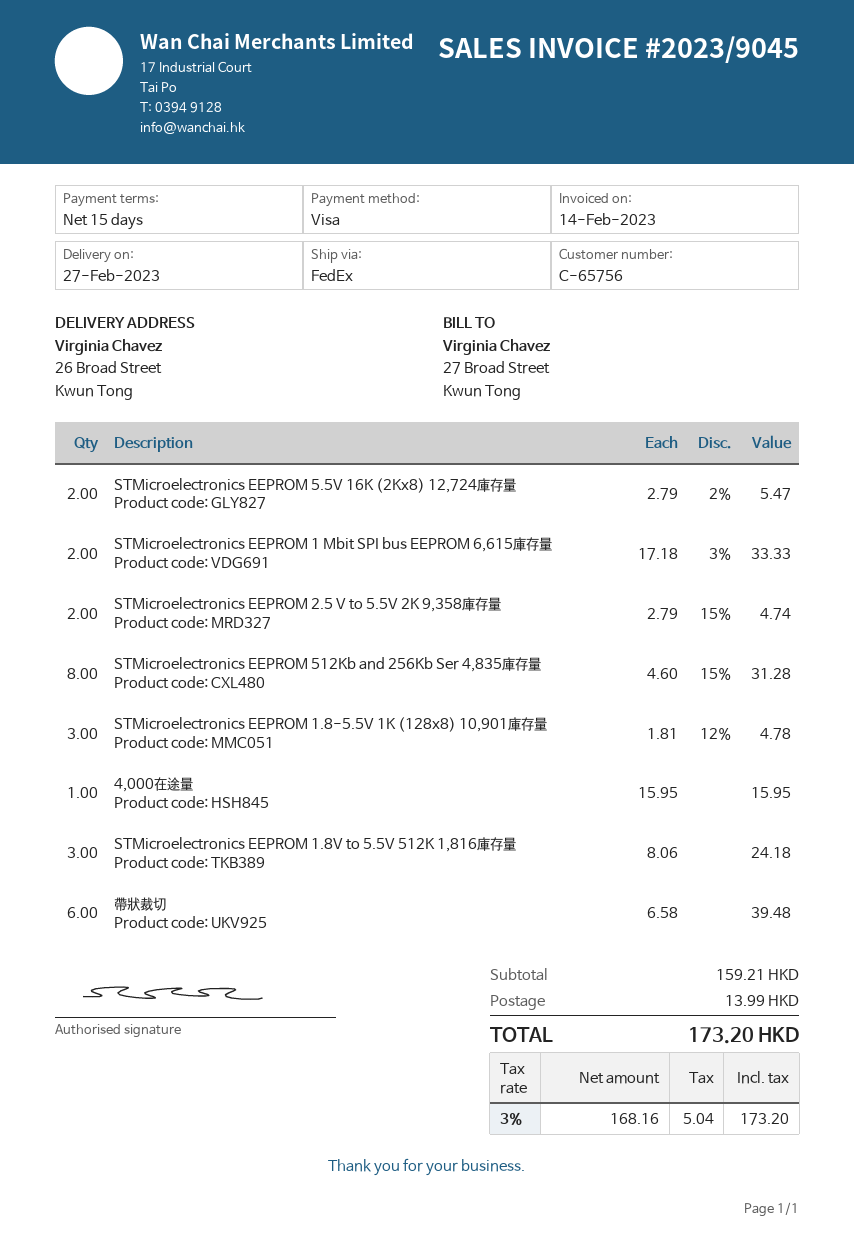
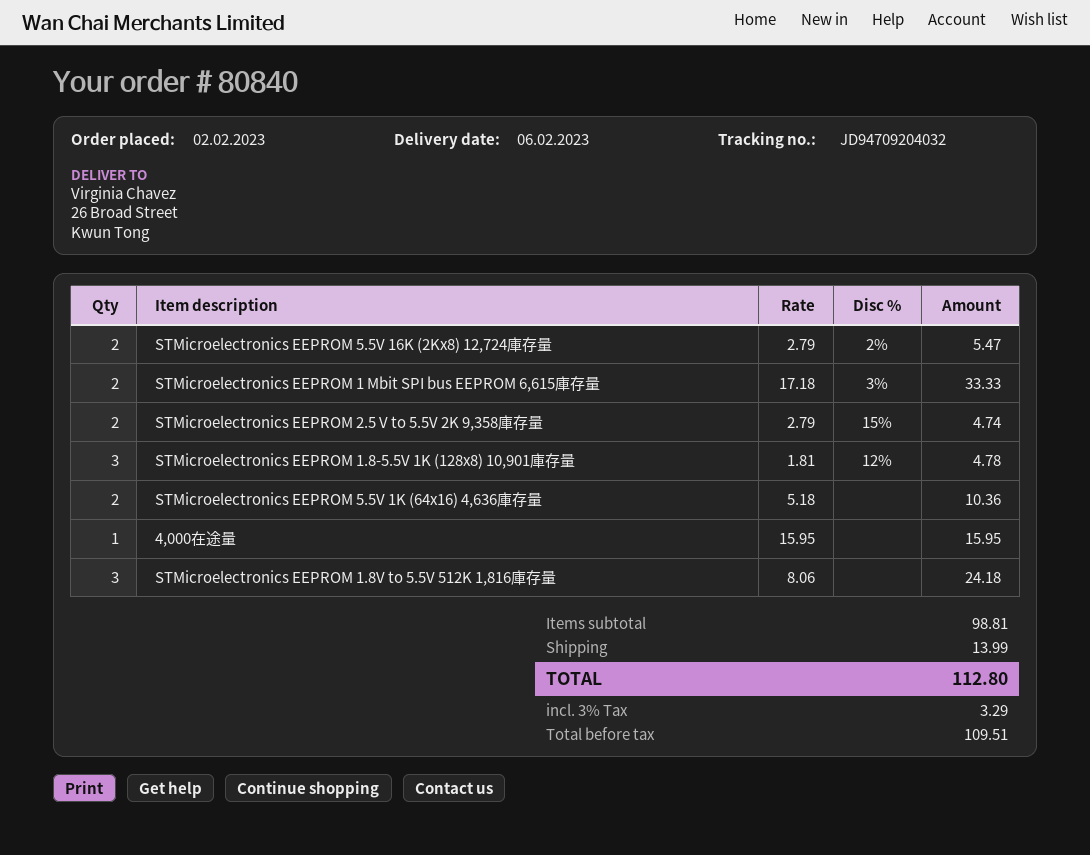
delivery date: 2023-02-27 -> 2023-02-06
STMicroelectronics EEPROM 512Kb and 256Kb Ser 4,835庫存量: 8 x 4.60 - 15% = 31.28 -> none
帶狀裁切: 6 x 6.58 = 39.48 -> none
STMicroelectronics EEPROM 5.5V 1K (64x16) 4,636庫存量: none -> 2 x 5.18 = 10.36
subtotal: 159.21 -> 98.81
net: 168.16 -> 109.51
tax: 3% = 5.04 -> 3% = 3.29
total: 173.20 -> 112.80

